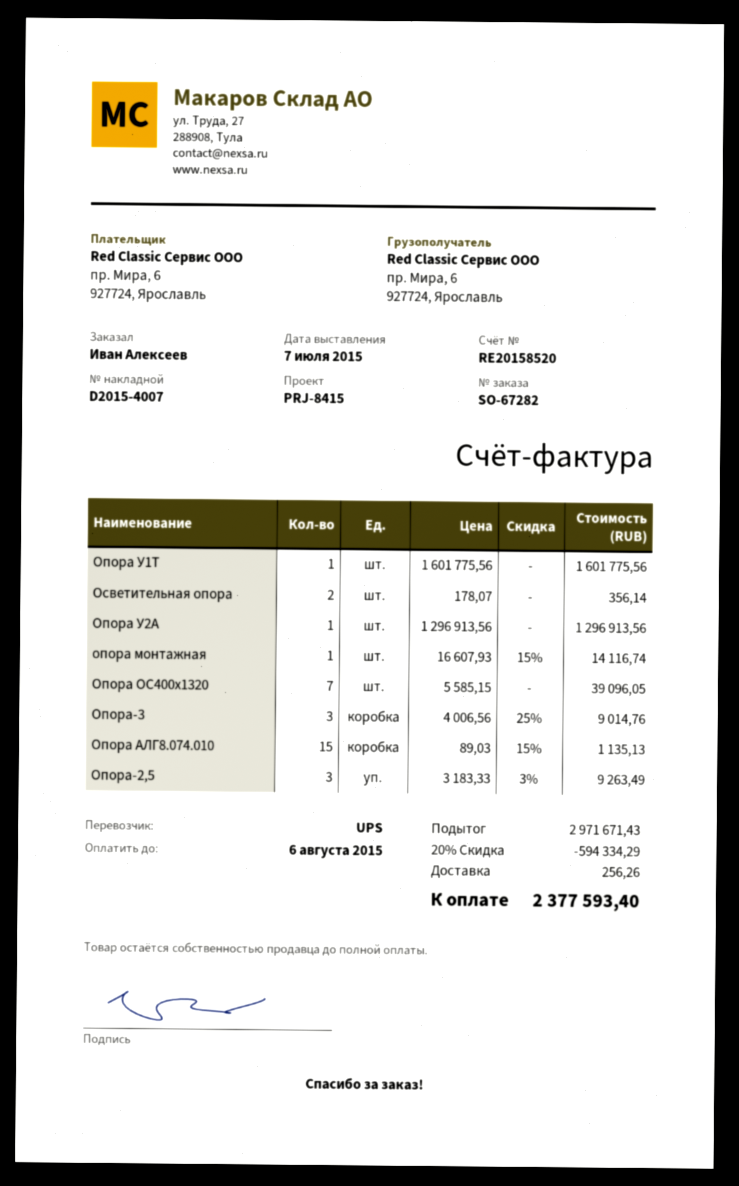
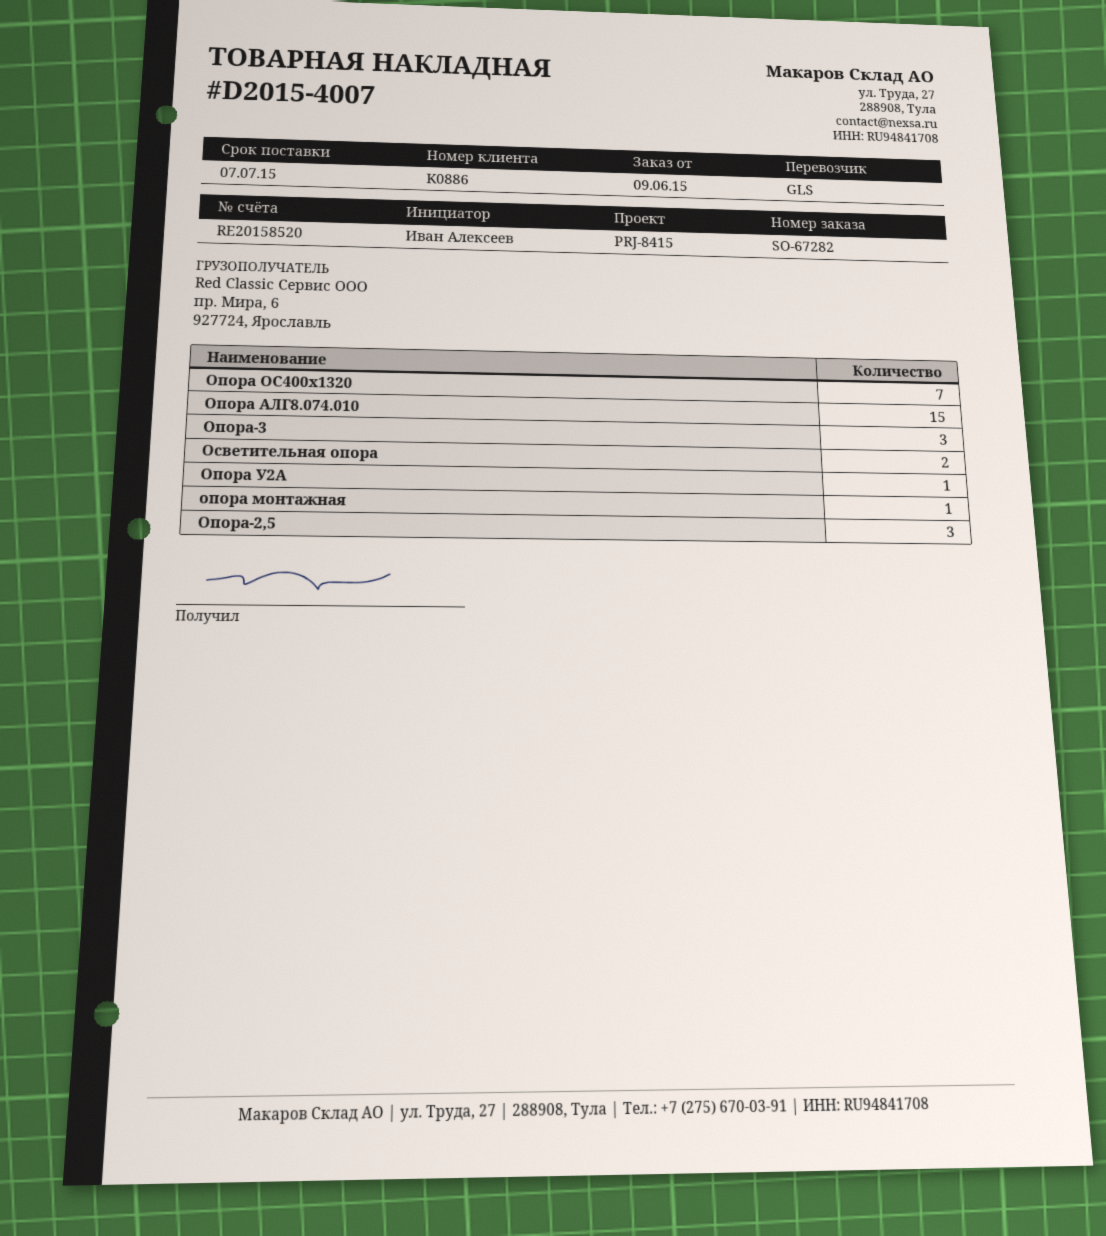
shipping method: UPS -> GLS
Опора У1Т: 1 -> none

